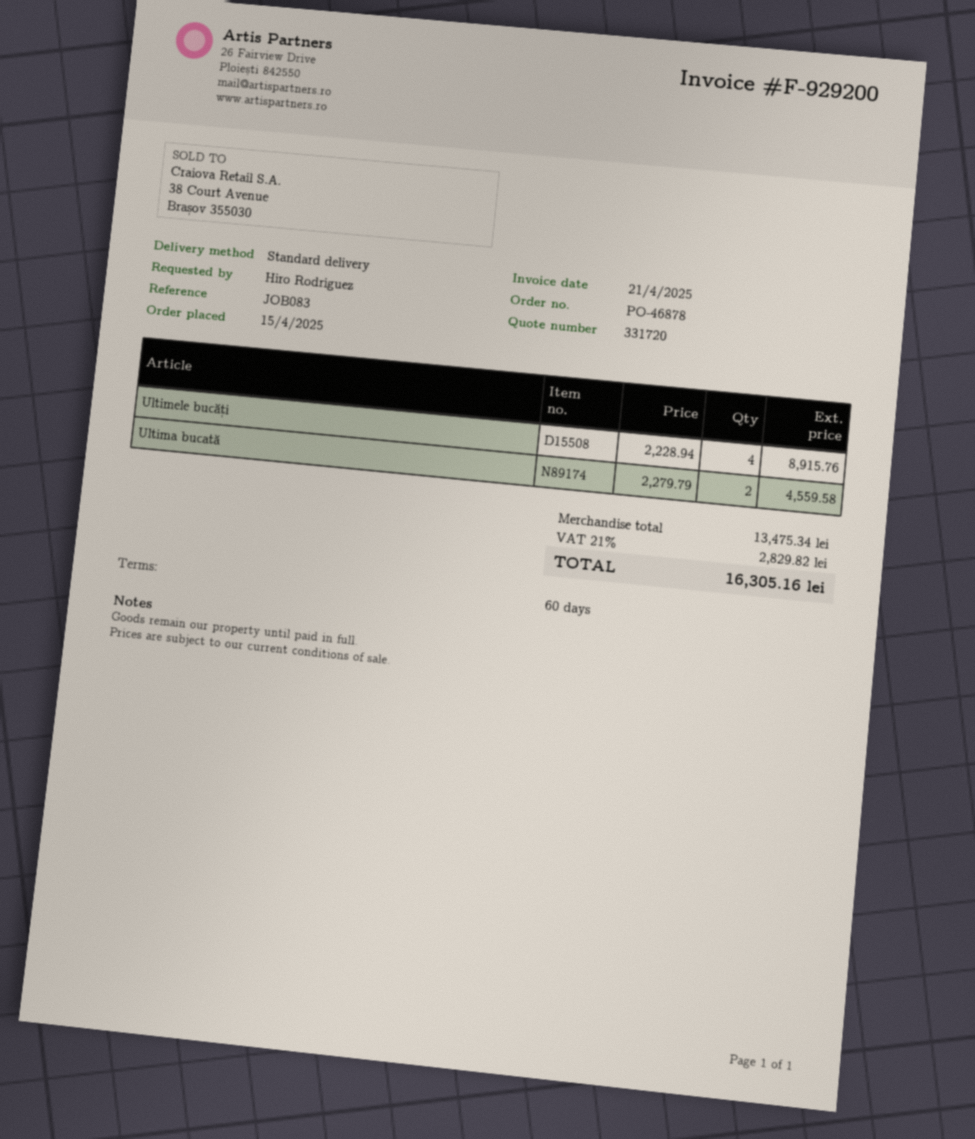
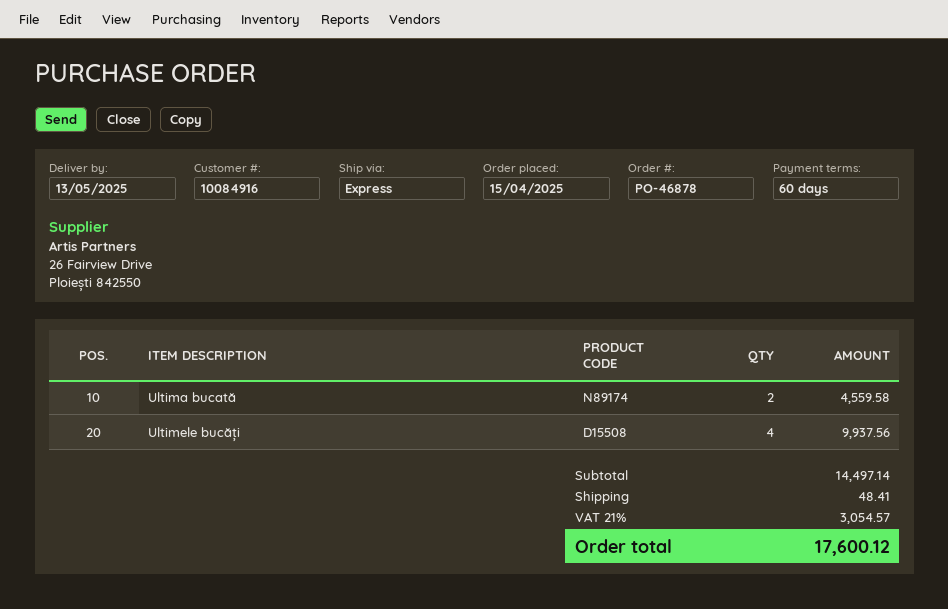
shipping method: standard -> express
Ultimele bucăți: 4 for 8915.76 -> 4 for 9937.56
subtotal: 13475.34 -> 14497.14
shipping: none -> 48.41
tax: 21% = 2829.82 -> 21% = 3054.57
total: 16305.16 -> 17600.12

